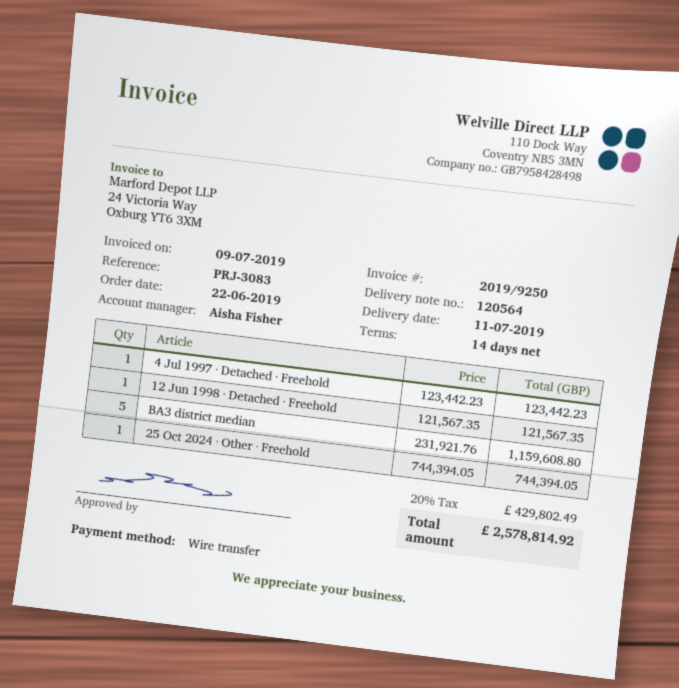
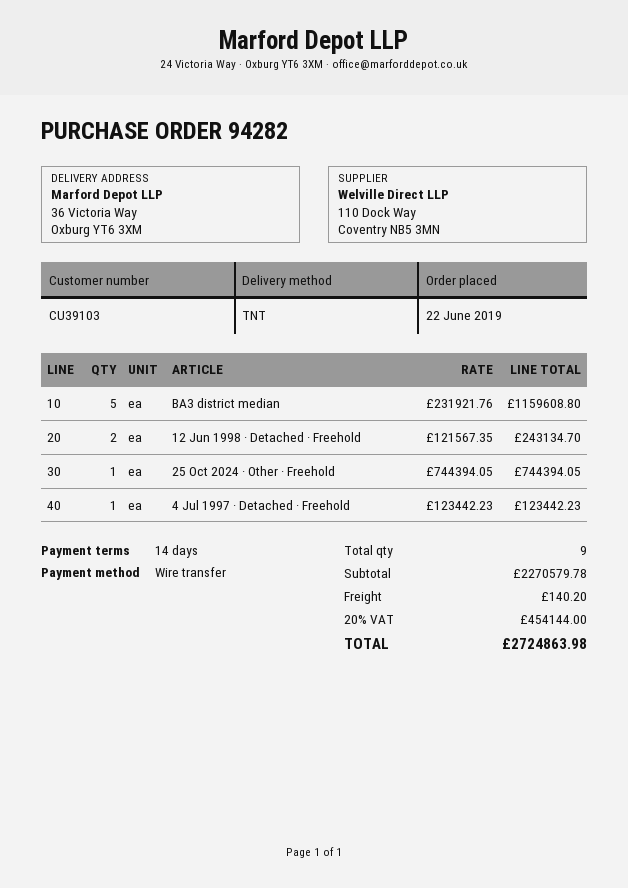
12 Jun 1998 · Detached · Freehold: 1 x 121567.35 = 121567.35 -> 2 x 121567.35 = 243134.70
shipping: none -> 140.20
tax: 20% = 429802.49 -> 20% = 454144.00
total: 2578814.92 -> 2724863.98

